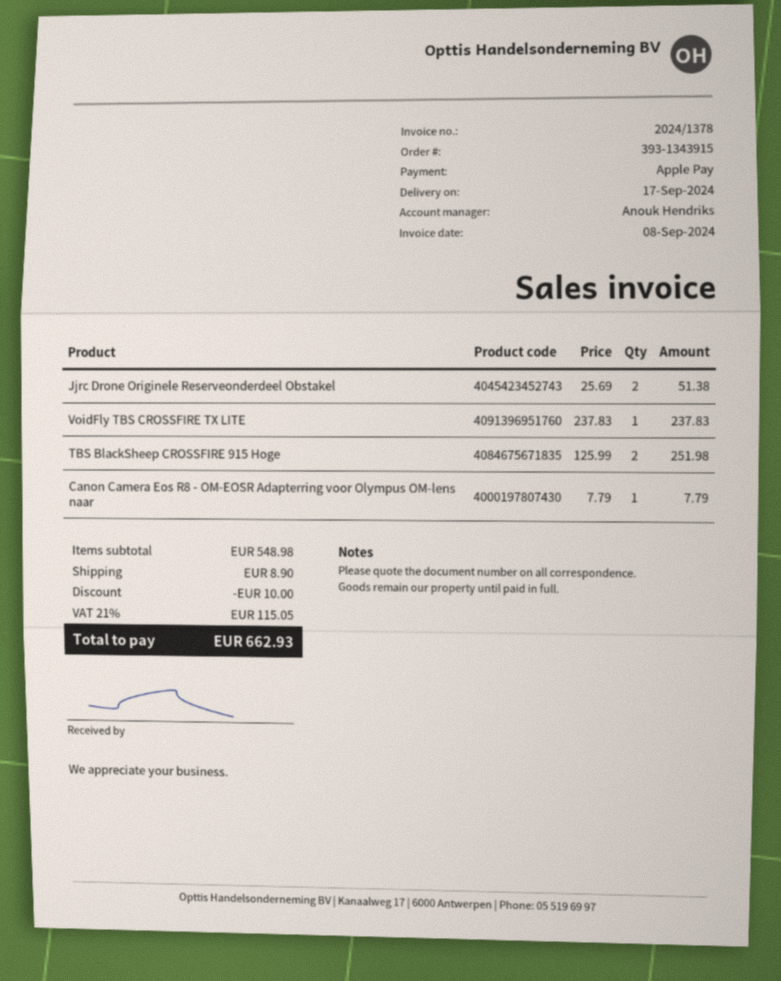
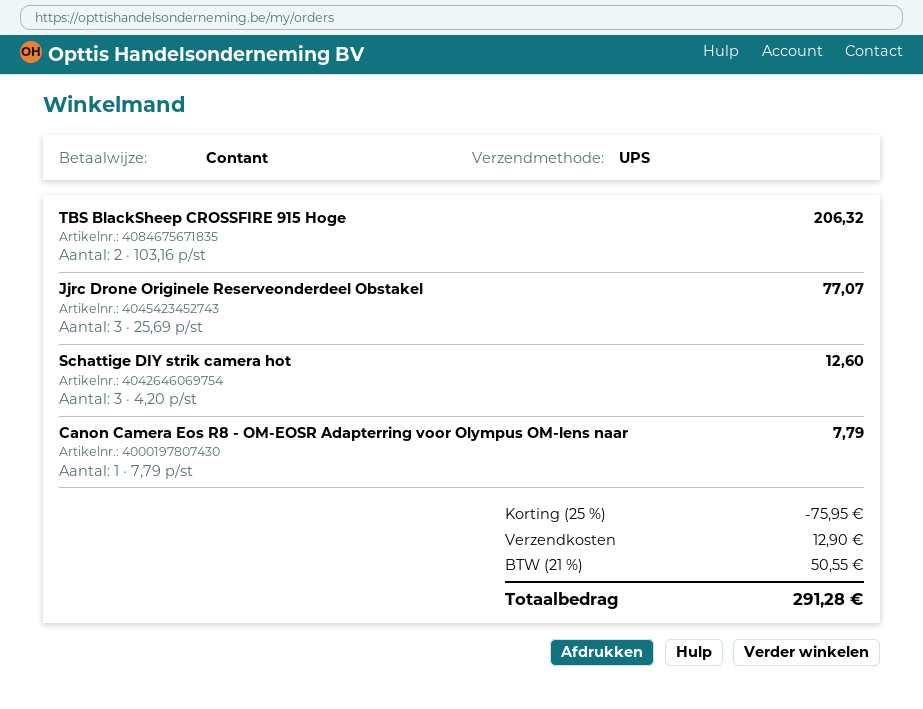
payment method: Apple Pay -> cash
Jjrc Drone Originele Reserveonderdeel Obstakel: 2 x 25.69 = 51.38 -> 3 x 25.69 = 77.07
VoidFly TBS CROSSFIRE TX LITE: 1 x 237.83 = 237.83 -> none
TBS BlackSheep CROSSFIRE 915 Hoge: 2 x 125.99 = 251.98 -> 2 x 103.16 = 206.32
Schattige DIY strik camera hot: none -> 3 x 4.20 = 12.60
discount: 10.00 -> 75.95
shipping: 8.90 -> 12.90
tax: 21% = 115.05 -> 21% = 50.55
total: 662.93 -> 291.28

